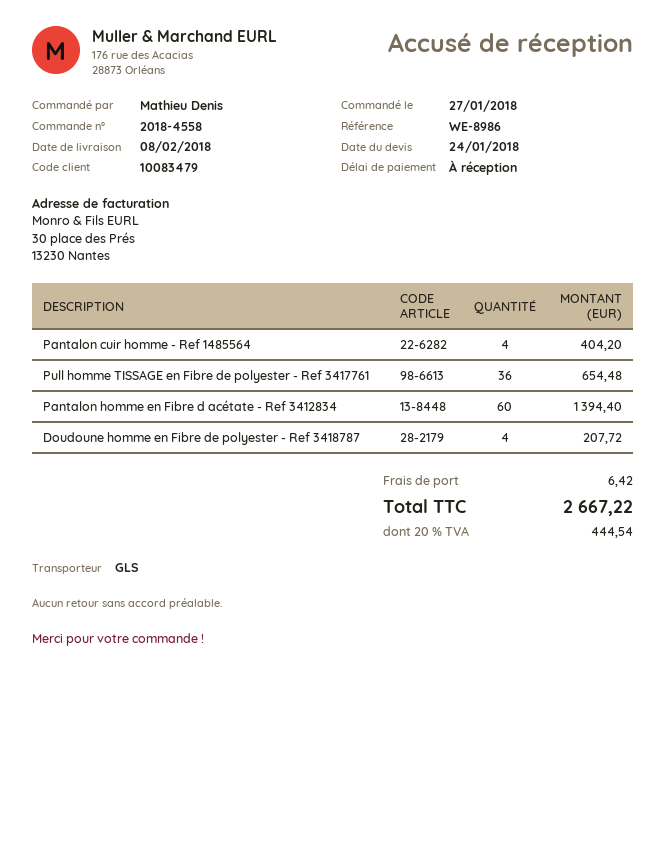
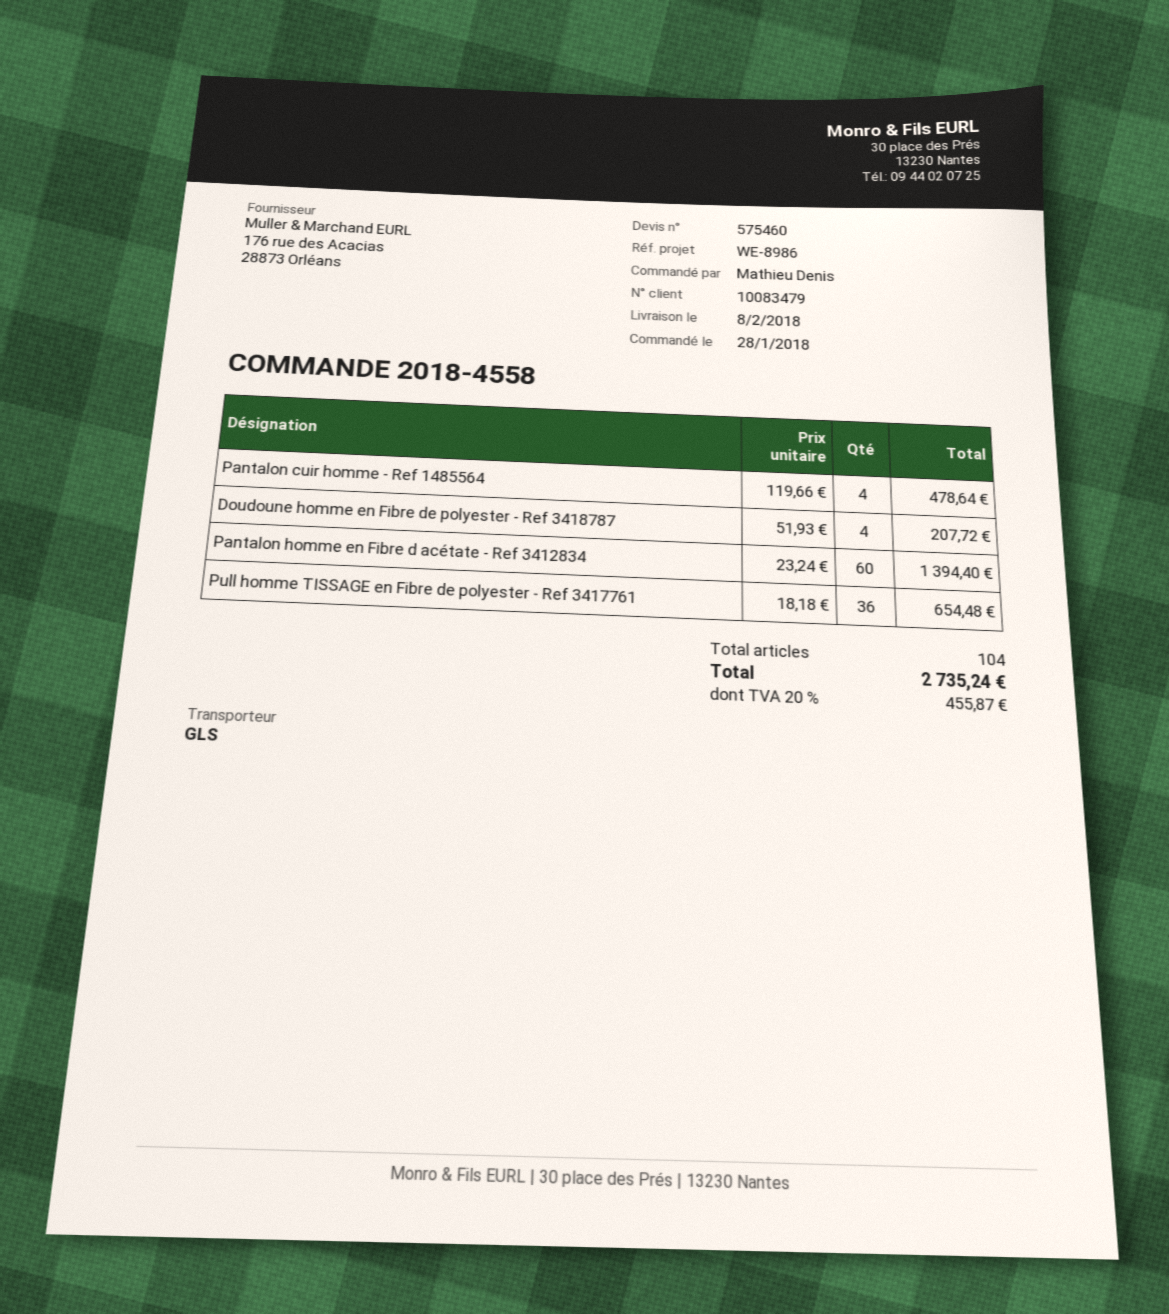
order date: 2018-01-27 -> 2018-01-28
Pantalon cuir homme - Ref 1485564: 4 for 404.20 -> 4 for 478.64
shipping: 6.42 -> none
tax: 20% = 444.54 -> 20% = 455.87
total: 2667.22 -> 2735.24

